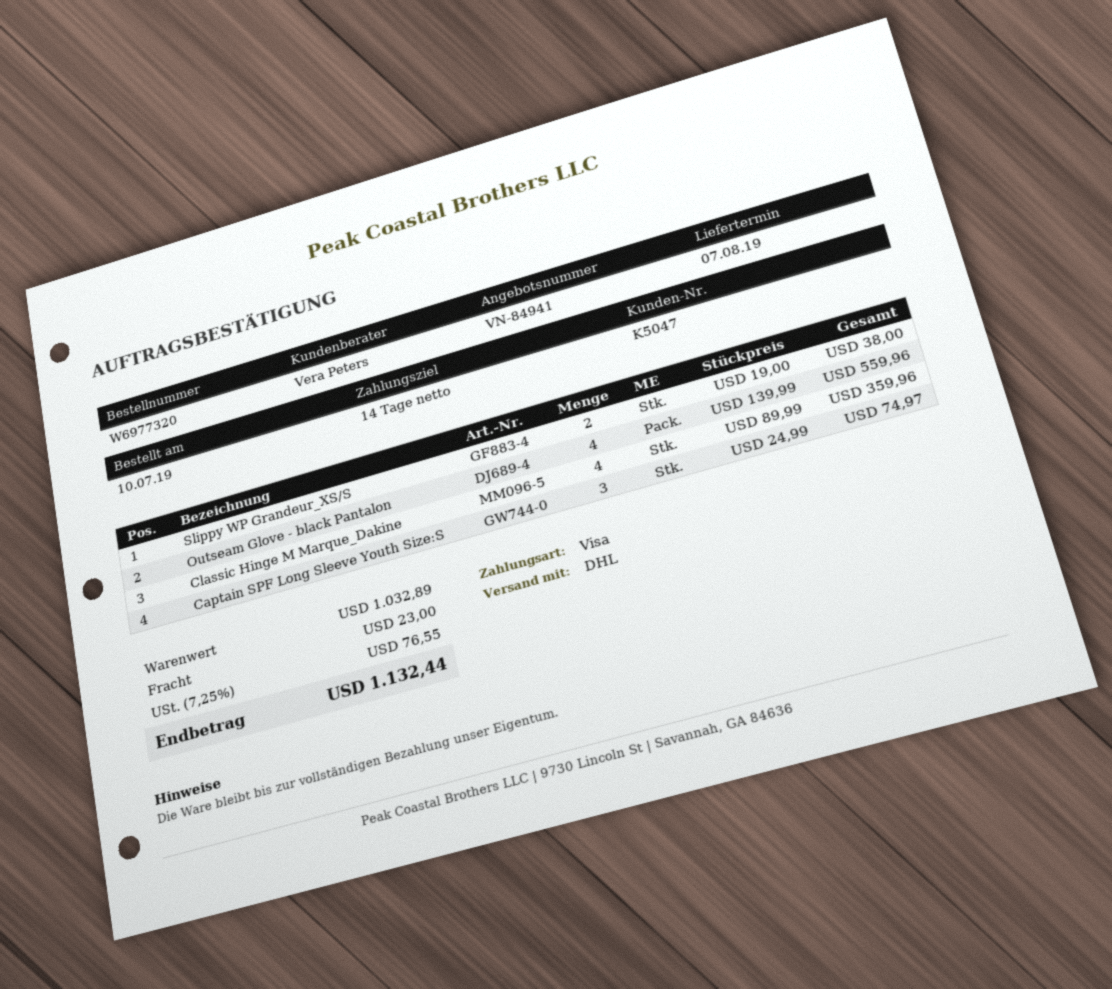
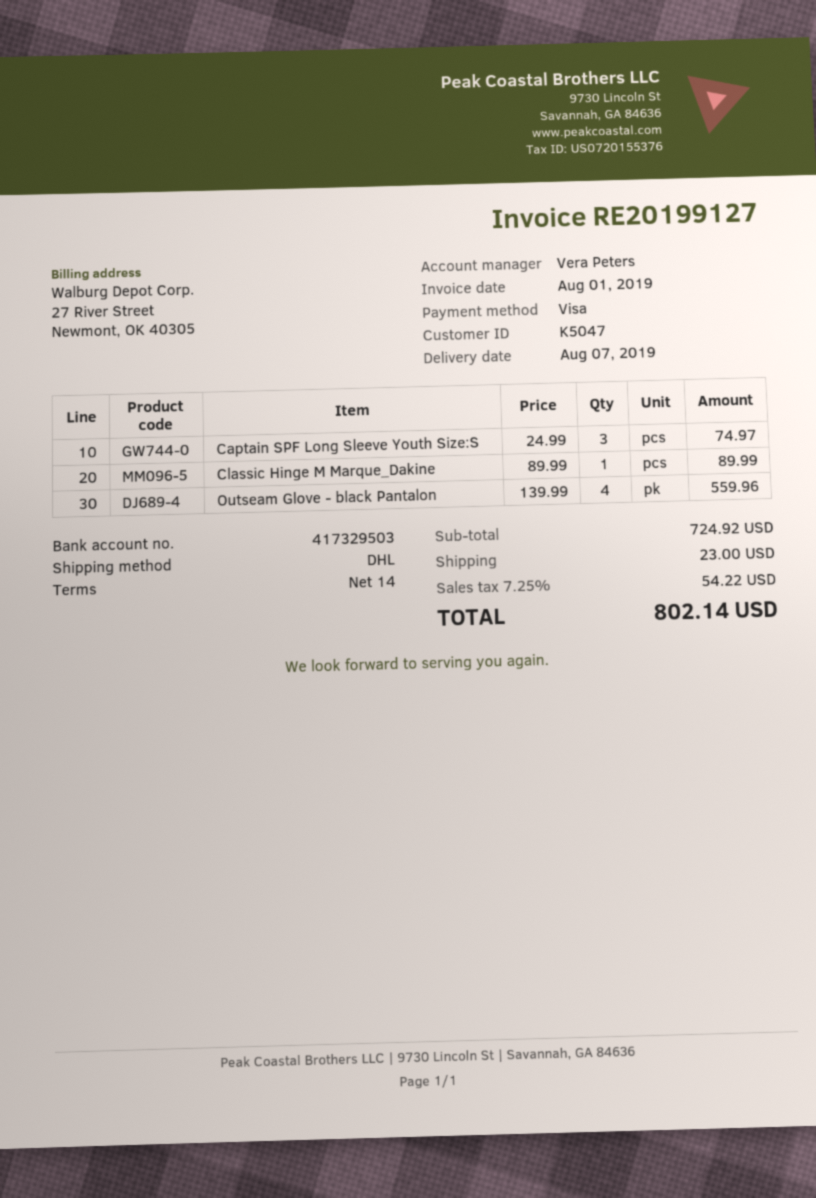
Slippy WP Grandeur_XS/S: 2 x 19.00 = 38.00 -> none
Classic Hinge M Marque_Dakine: 4 x 89.99 = 359.96 -> 1 x 89.99 = 89.99
subtotal: 1032.89 -> 724.92
tax: 7.25% = 76.55 -> 7.25% = 54.22
total: 1132.44 -> 802.14

